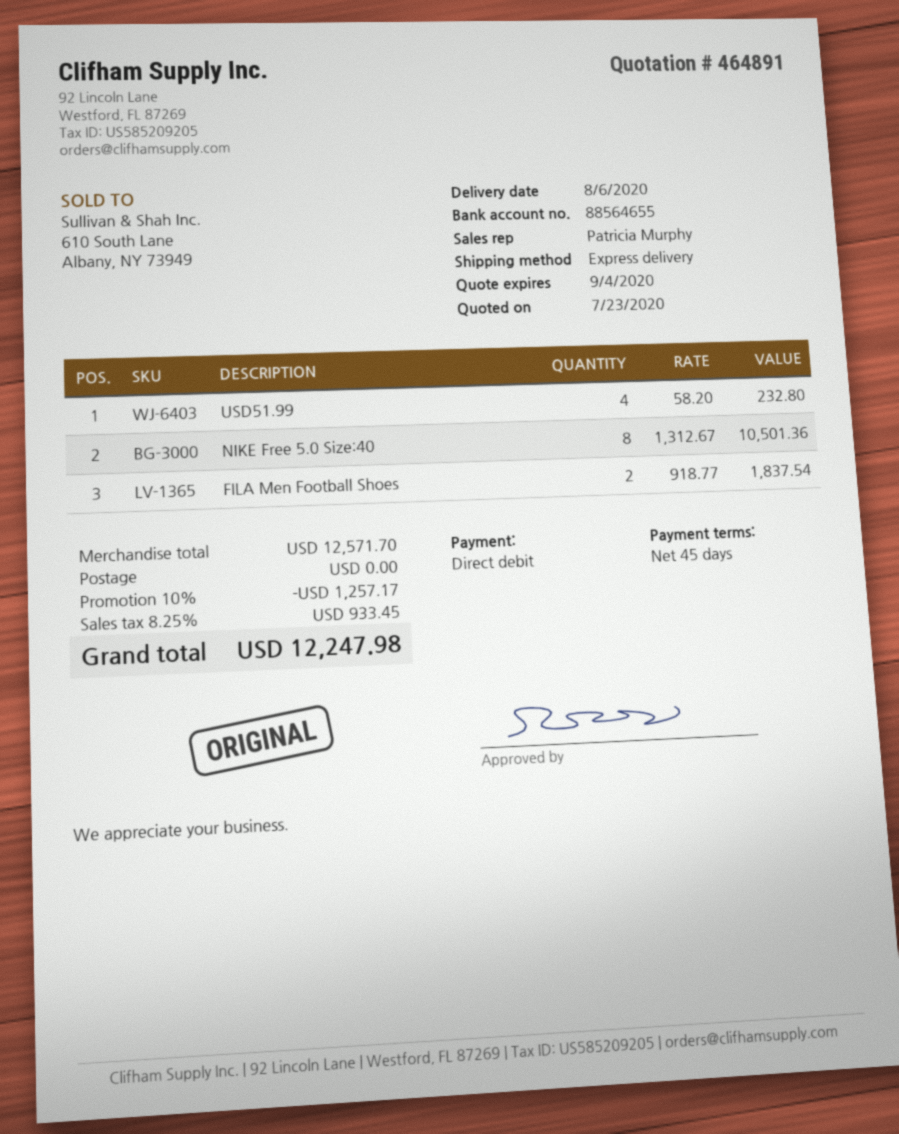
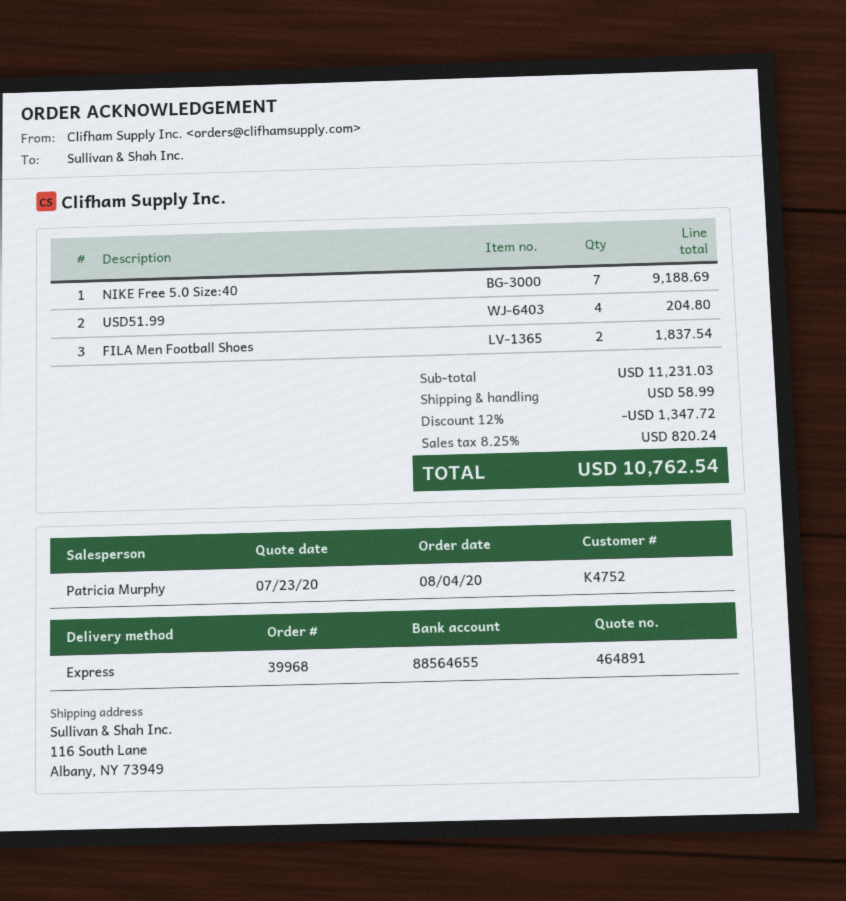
USD51.99: 4 for 232.80 -> 4 for 204.80
NIKE Free 5.0 Size:40: 8 for 10501.36 -> 7 for 9188.69
subtotal: 12571.70 -> 11231.03
discount: 10% = 1257.17 -> 12% = 1347.72
shipping: 0.00 -> 58.99
tax: 8.25% = 933.45 -> 8.25% = 820.24
total: 12247.98 -> 10762.54

